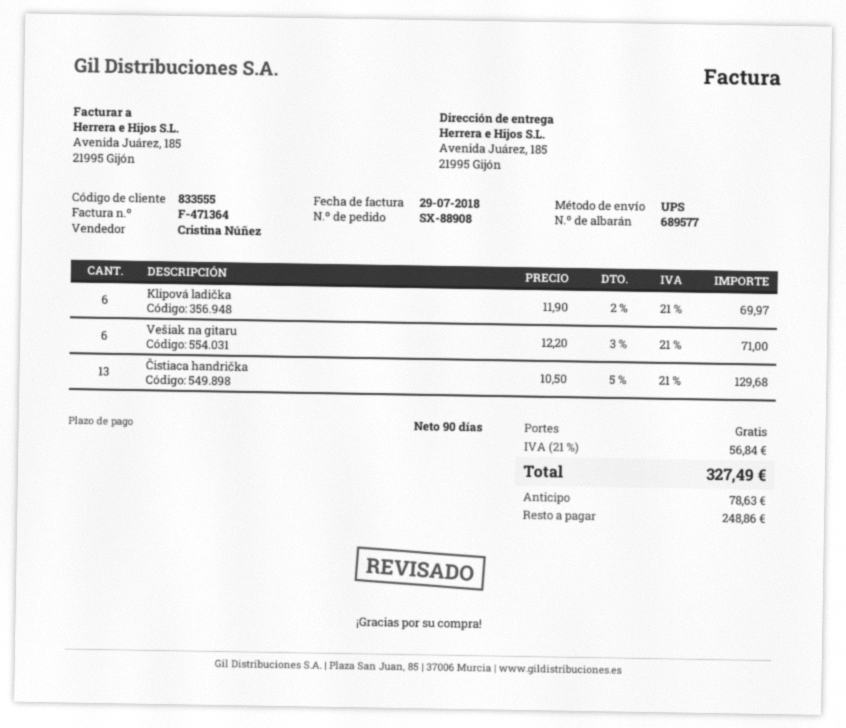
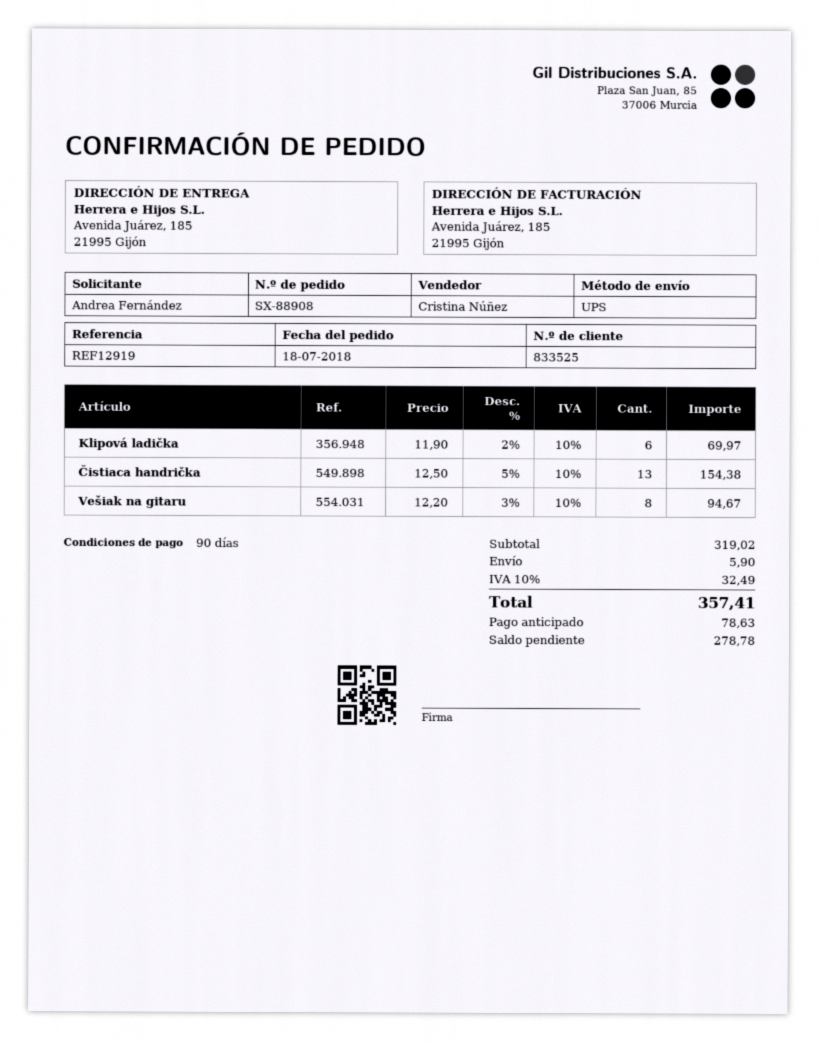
customer number: 833555 -> 833525
Vešiak na gitaru: 6 x 12.20 - 3% = 71.00 -> 8 x 12.20 - 3% = 94.67
Čistiaca handrička: 13 x 10.50 - 5% = 129.68 -> 13 x 12.50 - 5% = 154.38
shipping: 0.00 -> 5.90
tax: 21% = 56.84 -> 10% = 32.49
total: 327.49 -> 357.41
balance: 248.86 -> 278.78

